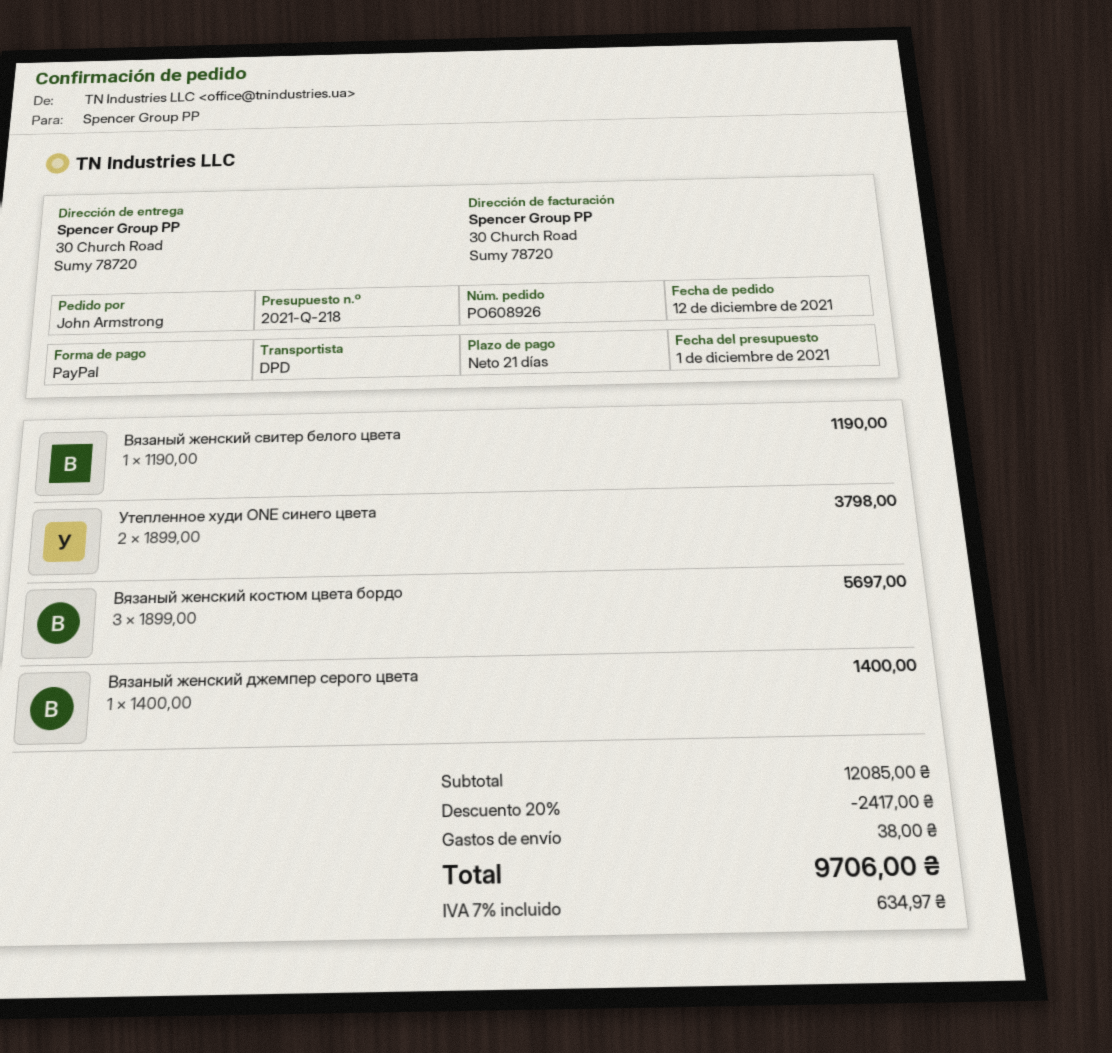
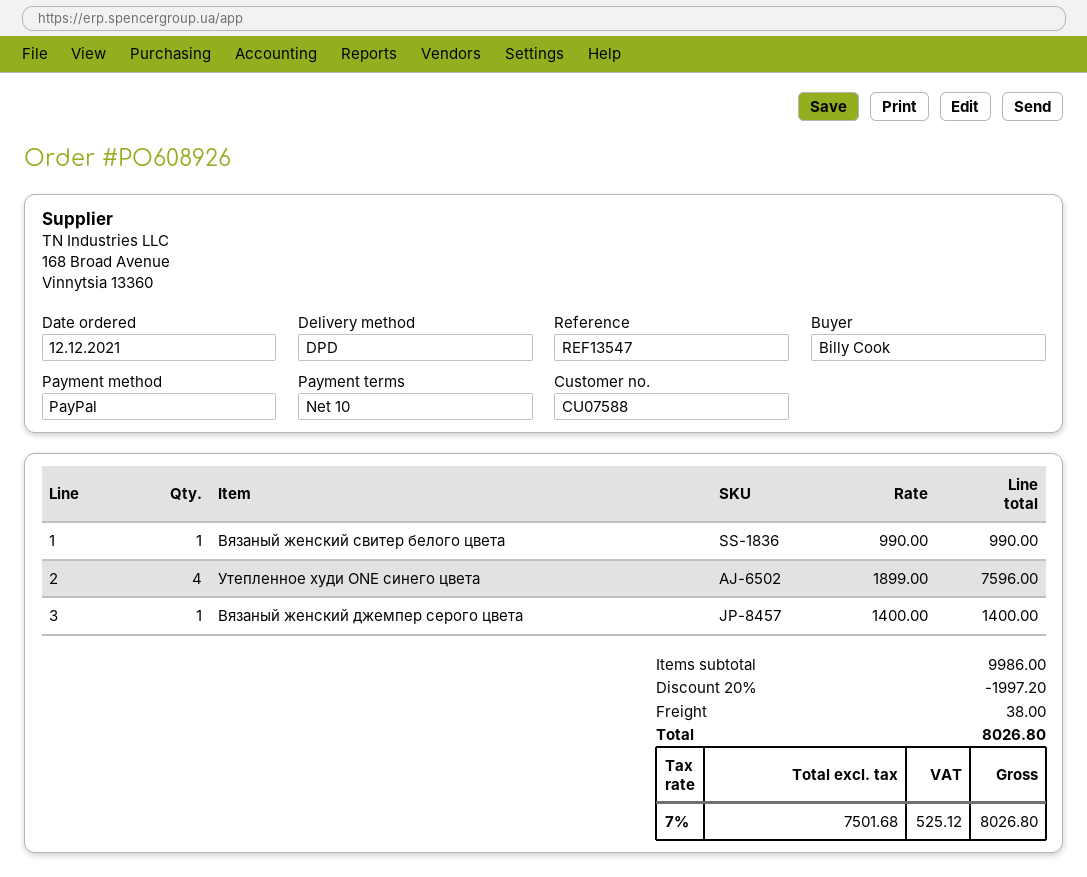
payment terms: 21 days -> 10 days
ordered by: John Armstrong -> Billy Cook
Вязаный женский свитер белого цвета: 1 x 1190.00 = 1190.00 -> 1 x 990.00 = 990.00
Утепленное худи ONE синего цвета: 2 x 1899.00 = 3798.00 -> 4 x 1899.00 = 7596.00
Вязаный женский костюм цвета бордо: 3 x 1899.00 = 5697.00 -> none
subtotal: 12085.00 -> 9986.00
discount: 20% = 2417.00 -> 20% = 1997.20
tax: 7% = 634.97 -> 7% = 525.12
total: 9706.00 -> 8026.80

